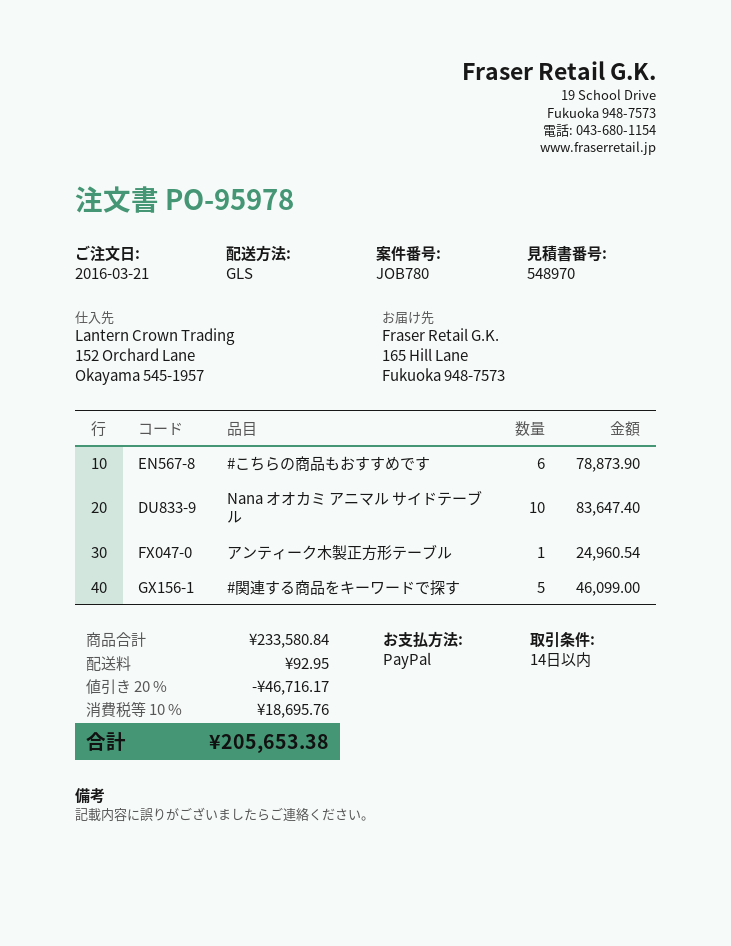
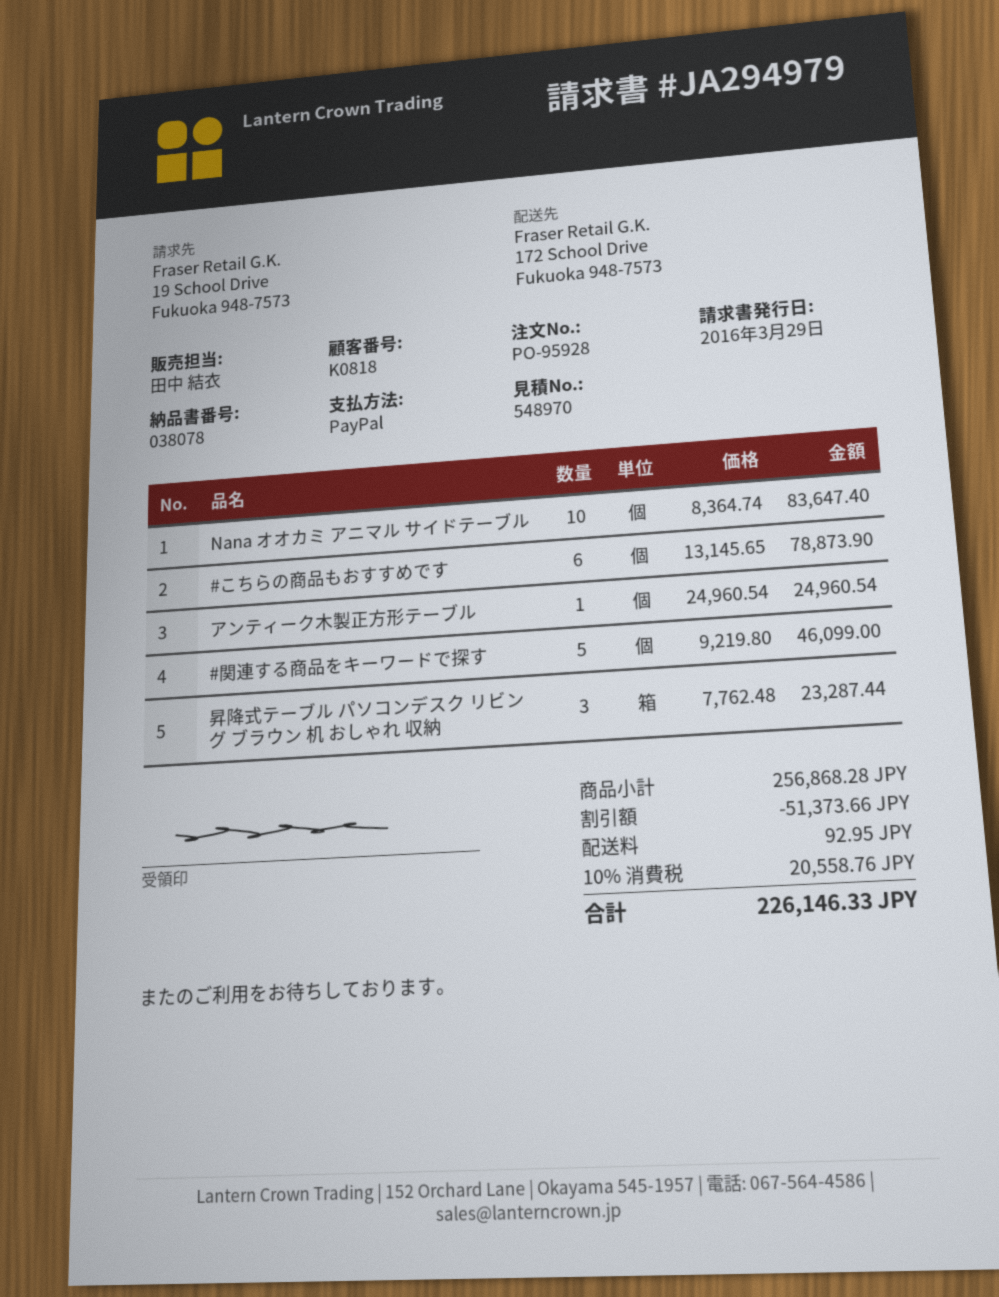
order number: PO-95978 -> PO-95928
ship to: 165 Hill Lane, Fukuoka 948-7573 -> 172 School Drive, Fukuoka 948-7573
昇降式テーブル パソコンデスク リビング ブラウン 机 おしゃれ 収納: none -> 3 for 23287.44
subtotal: 233580.84 -> 256868.28
discount: 46716.17 -> 51373.66
tax: 10% = 18695.76 -> 10% = 20558.76
total: 205653.38 -> 226146.33

